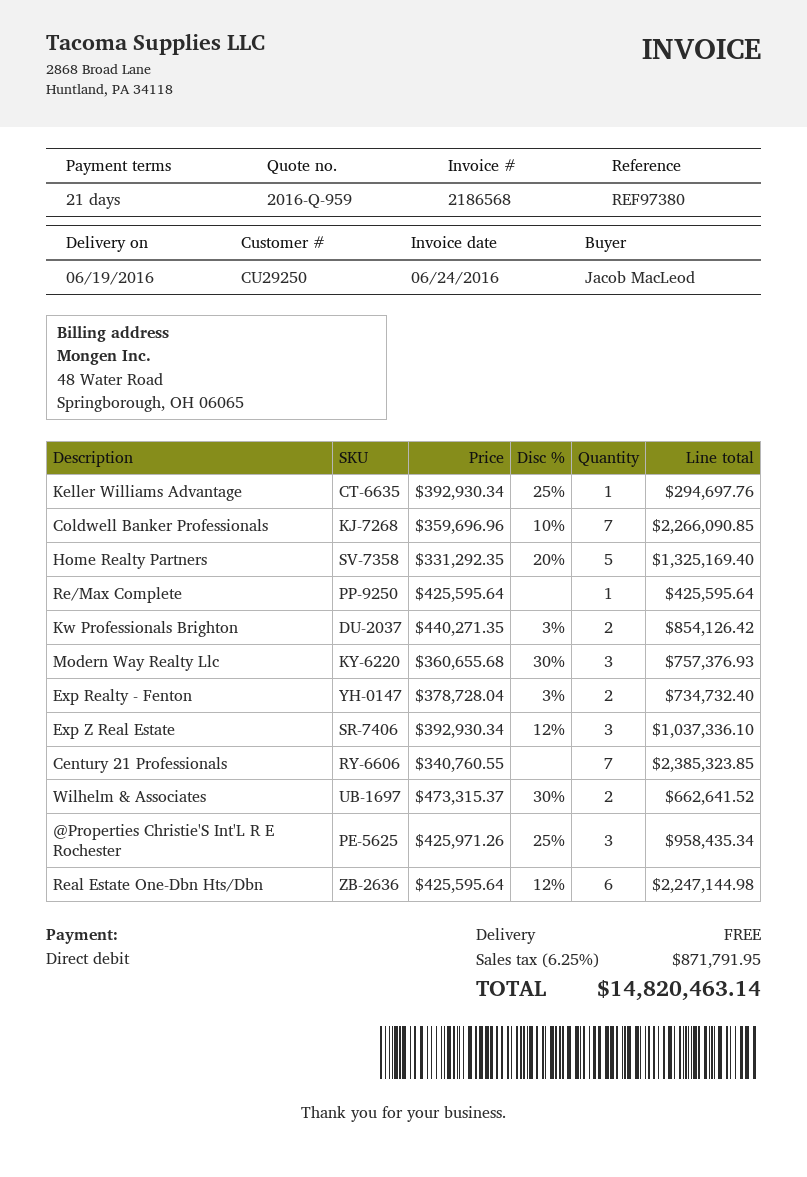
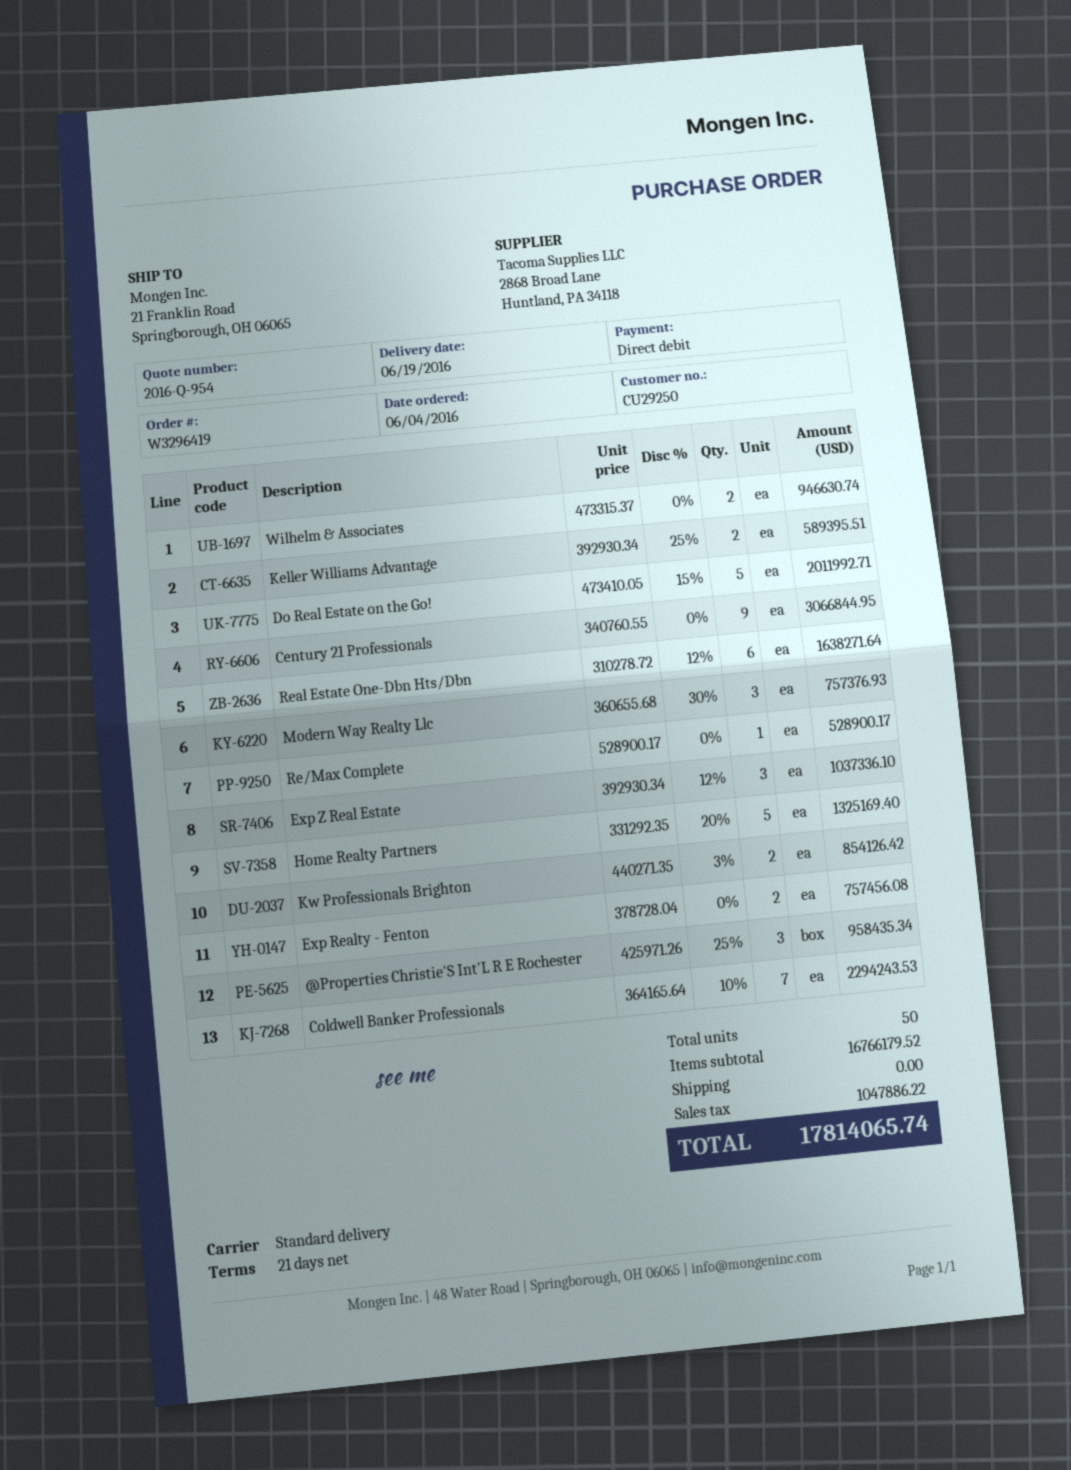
quote number: 2016-Q-959 -> 2016-Q-954
Keller Williams Advantage: 1 x 392930.34 - 25% = 294697.76 -> 2 x 392930.34 - 25% = 589395.51
Coldwell Banker Professionals: 7 x 359696.96 - 10% = 2266090.85 -> 7 x 364165.64 - 10% = 2294243.53
Re/Max Complete: 1 x 425595.64 = 425595.64 -> 1 x 528900.17 = 528900.17
Exp Realty - Fenton: 2 x 378728.04 - 3% = 734732.40 -> 2 x 378728.04 = 757456.08
Century 21 Professionals: 7 x 340760.55 = 2385323.85 -> 9 x 340760.55 = 3066844.95
Wilhelm & Associates: 2 x 473315.37 - 30% = 662641.52 -> 2 x 473315.37 = 946630.74
Real Estate One-Dbn Hts/Dbn: 6 x 425595.64 - 12% = 2247144.98 -> 6 x 310278.72 - 12% = 1638271.64
Do Real Estate on the Go!: none -> 5 x 473410.05 - 15% = 2011992.71
tax: 871791.95 -> 1047886.22
total: 14820463.14 -> 17814065.74

